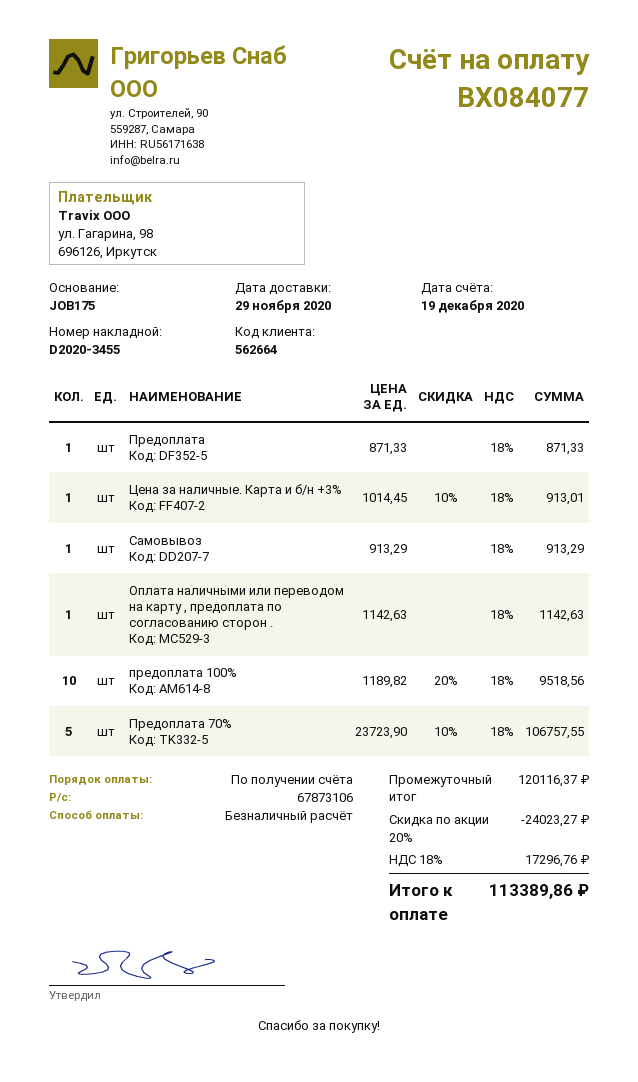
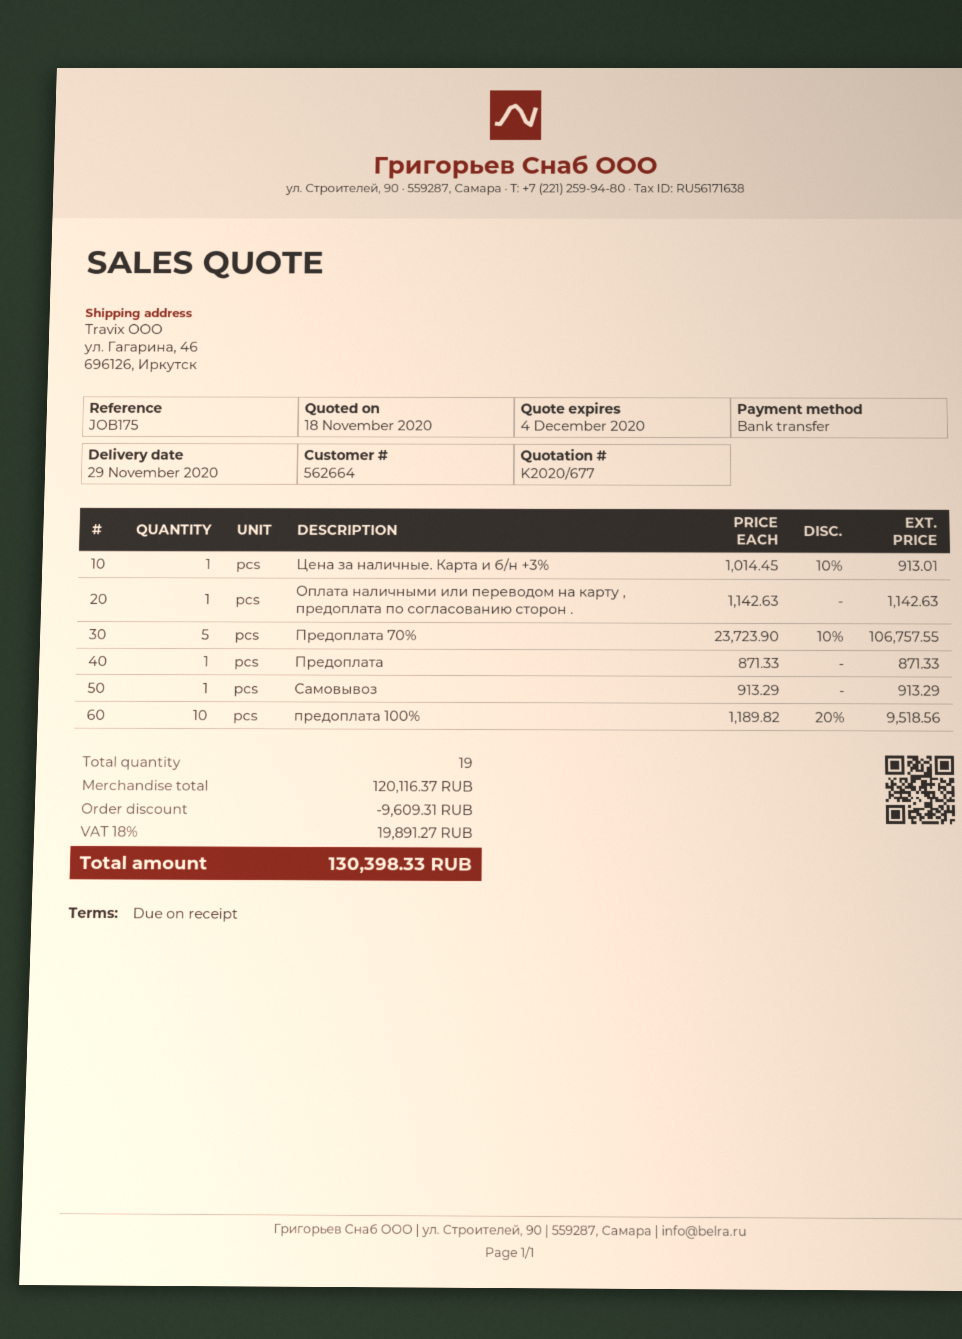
discount: 24023.27 -> 9609.31
tax: 18% = 17296.76 -> 18% = 19891.27
total: 113389.86 -> 130398.33

